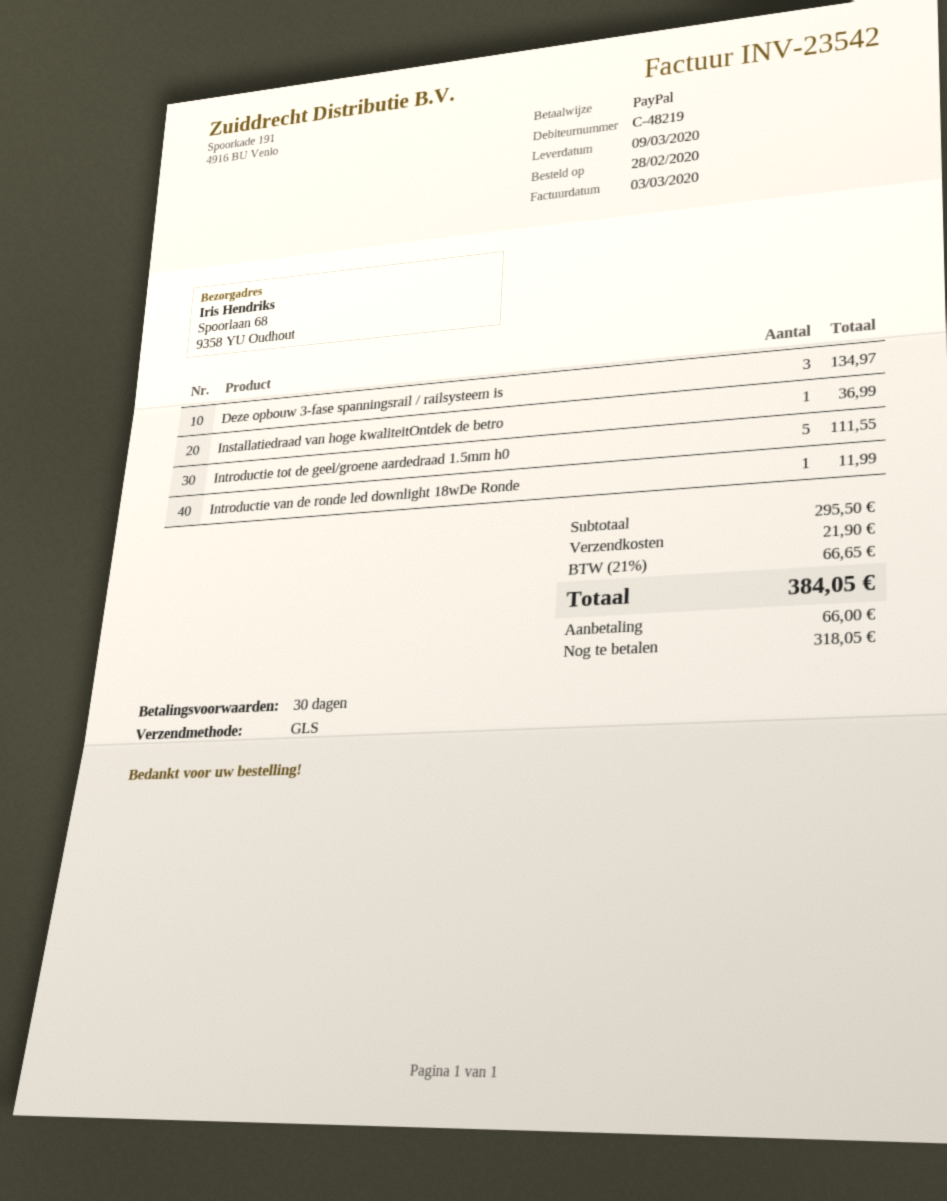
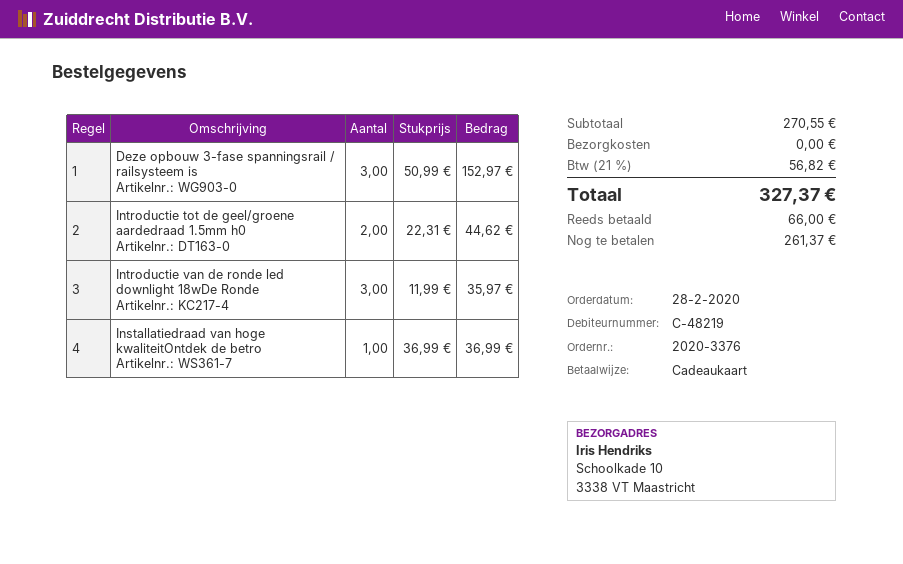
payment method: PayPal -> gift card
ship to: Spoorlaan 68, 9358 YU Oudhout -> Schoolkade 10, 3338 VT Maastricht
Deze opbouw 3-fase spanningsrail / railsysteem is: 3 for 134.97 -> 3 for 152.97
Introductie tot de geel/groene aardedraad 1.5mm h0: 5 for 111.55 -> 2 for 44.62
Introductie van de ronde led downlight 18wDe Ronde: 1 for 11.99 -> 3 for 35.97
subtotal: 295.50 -> 270.55
shipping: 21.90 -> 0.00
tax: 21% = 66.65 -> 21% = 56.82
total: 384.05 -> 327.37
balance: 318.05 -> 261.37

